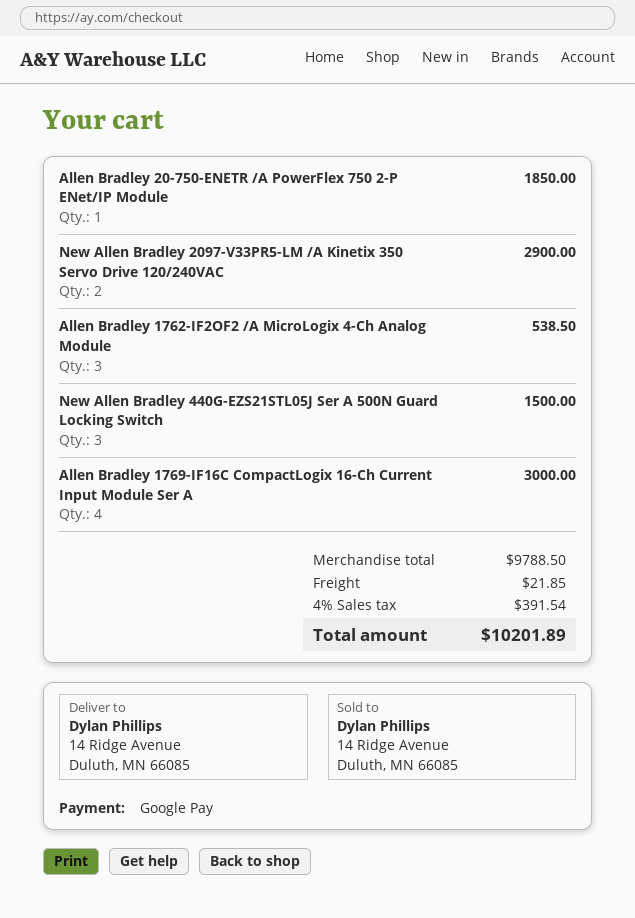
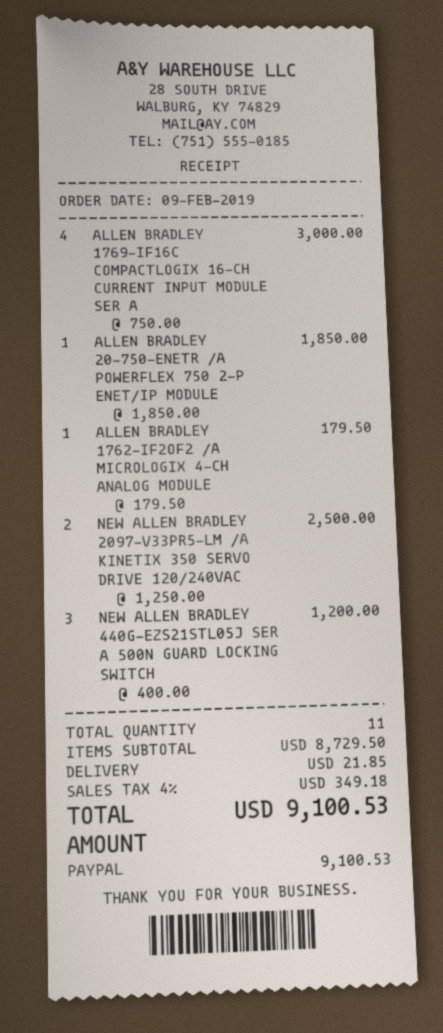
payment method: Google Pay -> PayPal
New Allen Bradley 2097-V33PR5-LM /A Kinetix 350 Servo Drive 120/240VAC: 2 for 2900.00 -> 2 for 2500.00
Allen Bradley 1762-IF2OF2 /A MicroLogix 4-Ch Analog Module: 3 for 538.50 -> 1 for 179.50
New Allen Bradley 440G-EZS21STL05J Ser A 500N Guard Locking Switch: 3 for 1500.00 -> 3 for 1200.00
subtotal: 9788.50 -> 8729.50
tax: 4% = 391.54 -> 4% = 349.18
total: 10201.89 -> 9100.53

